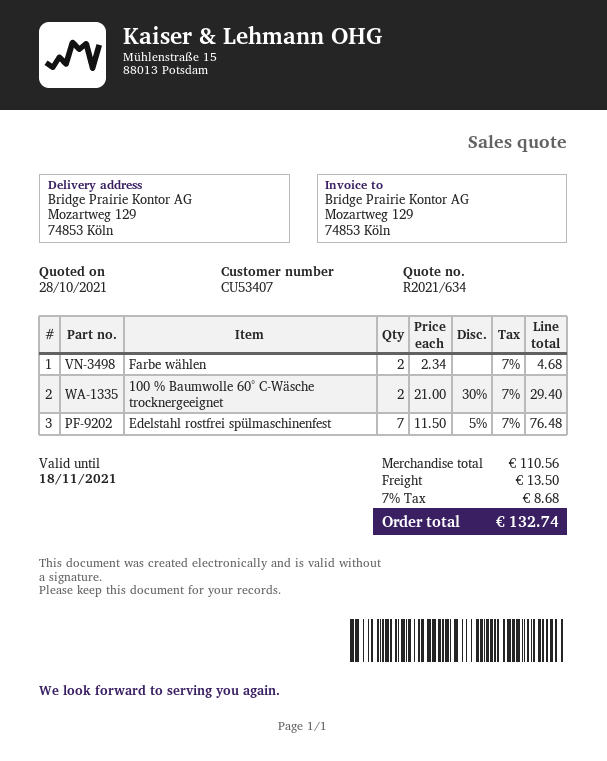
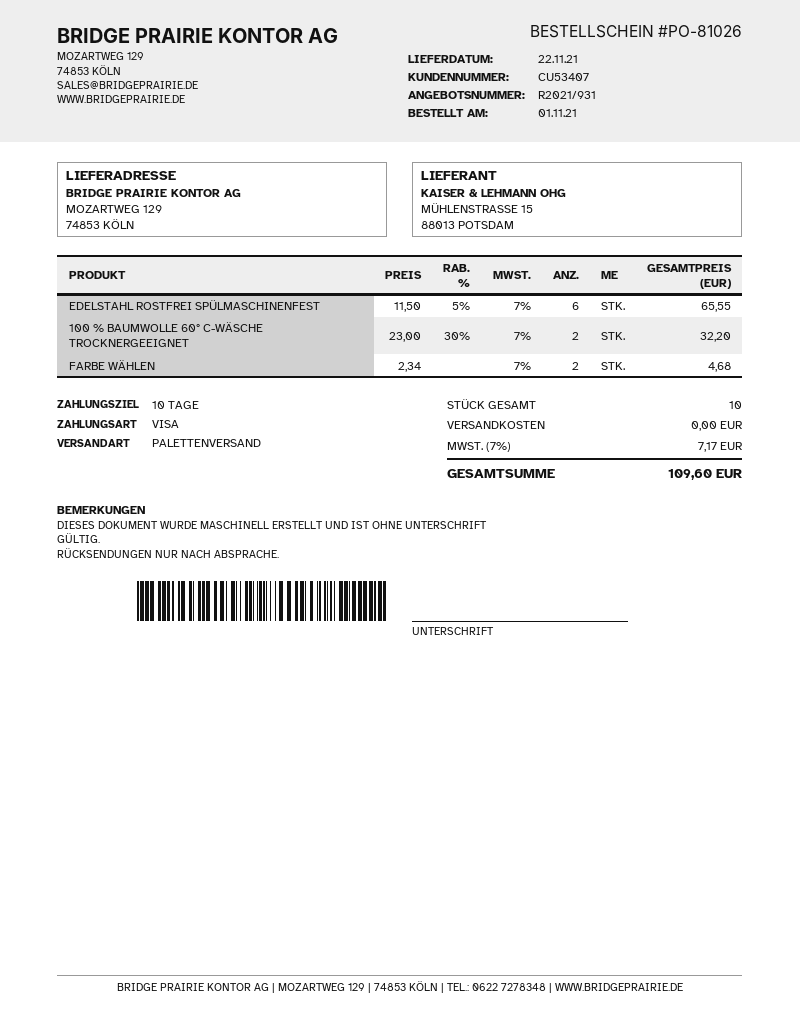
quote number: R2021/634 -> R2021/931
100 % Baumwolle 60° C-Wäsche trocknergeeignet: 2 x 21.00 - 30% = 29.40 -> 2 x 23.00 - 30% = 32.20
Edelstahl rostfrei spülmaschinenfest: 7 x 11.50 - 5% = 76.48 -> 6 x 11.50 - 5% = 65.55
shipping: 13.50 -> 0.00
tax: 7% = 8.68 -> 7% = 7.17
total: 132.74 -> 109.60

